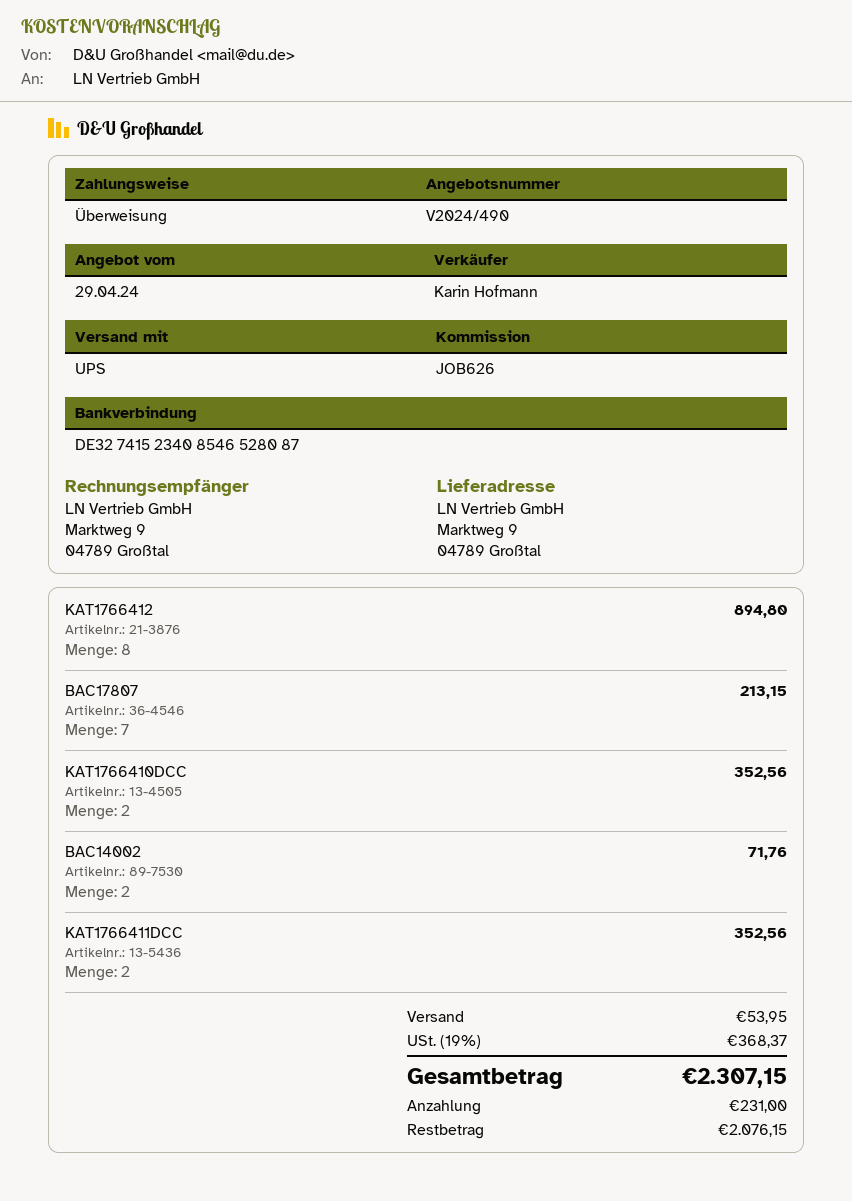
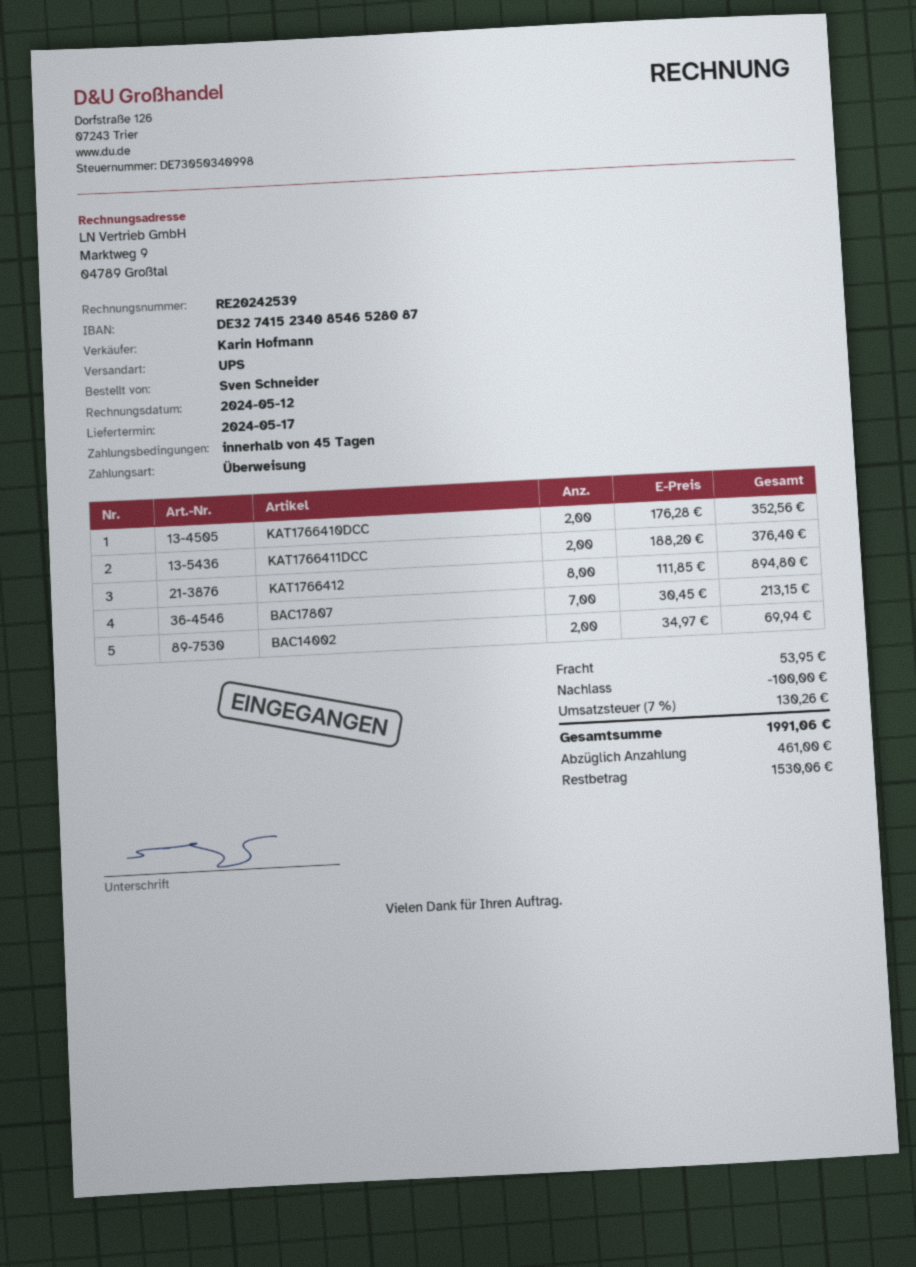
BAC14002: 2 for 71.76 -> 2 for 69.94
KAT1766411DCC: 2 for 352.56 -> 2 for 376.40
discount: none -> 100.00
tax: 19% = 368.37 -> 7% = 130.26
total: 2307.15 -> 1991.06
deposit: 231.00 -> 461.00
balance: 2076.15 -> 1530.06

